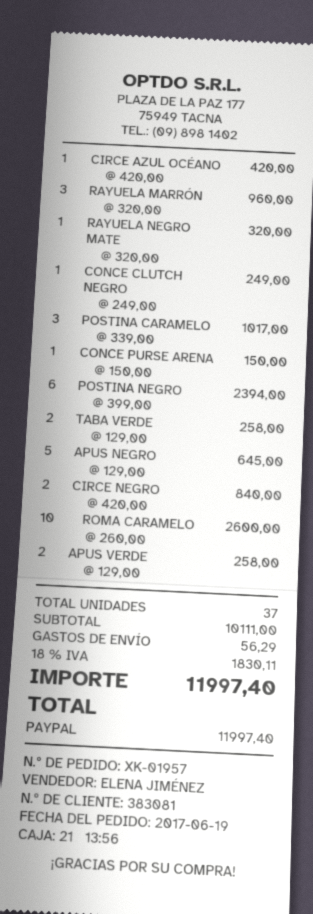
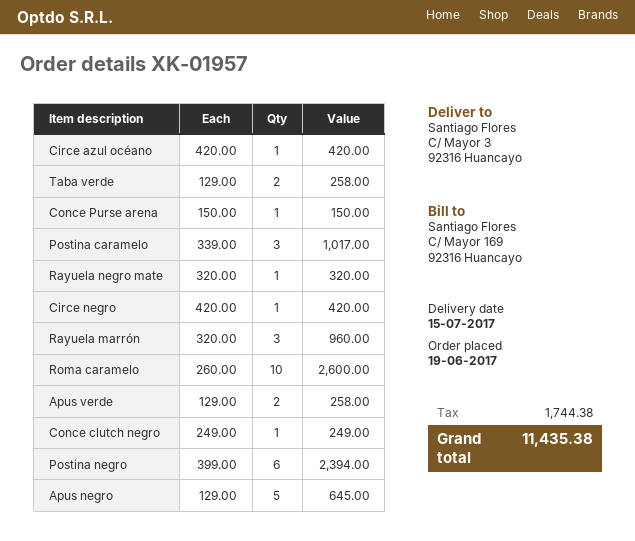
CIRCE NEGRO: 2 x 420.00 = 840.00 -> 1 x 420.00 = 420.00
shipping: 56.29 -> none
tax: 1830.11 -> 1744.38
total: 11997.40 -> 11435.38

